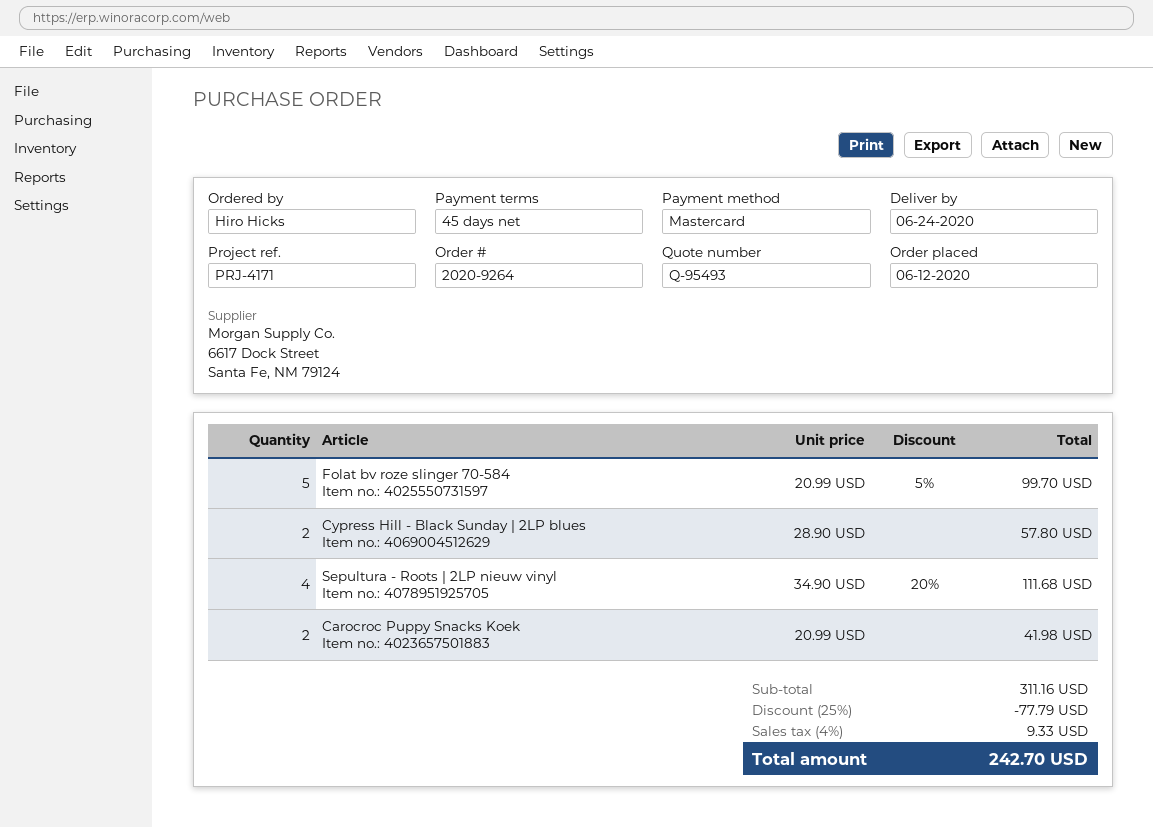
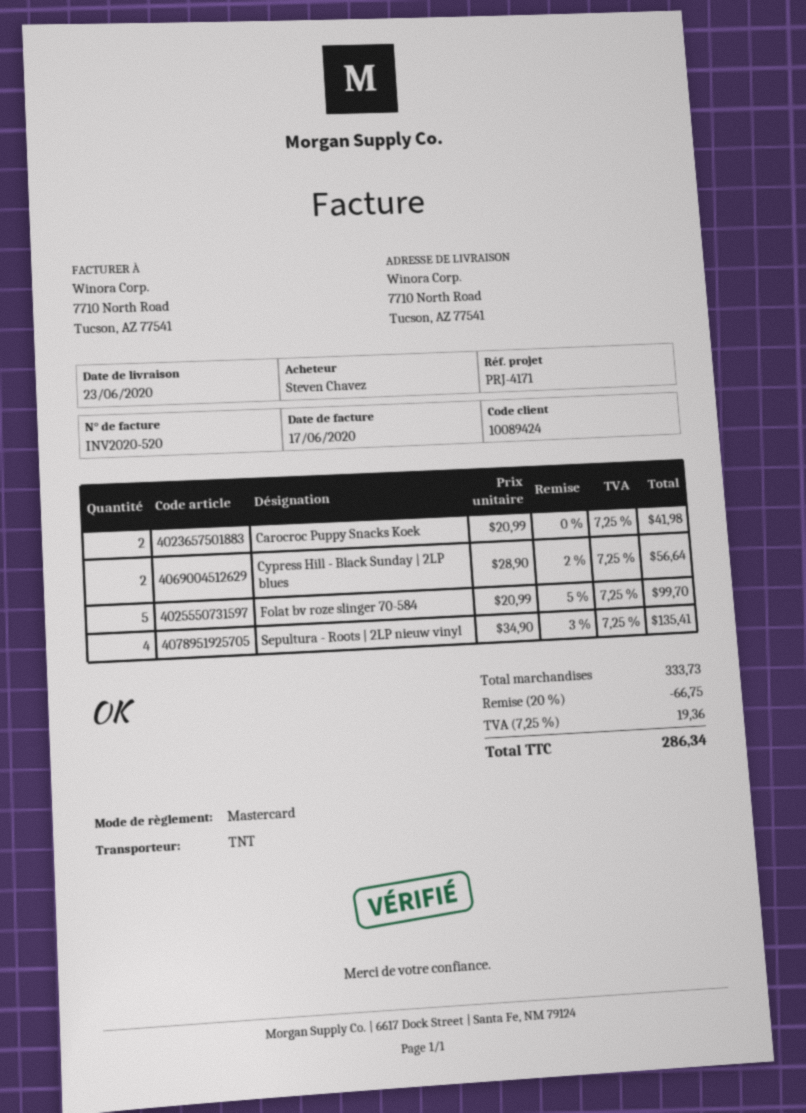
delivery date: 2020-06-24 -> 2020-06-23
ordered by: Hiro Hicks -> Steven Chavez
Cypress Hill - Black Sunday | 2LP blues: 2 x 28.90 = 57.80 -> 2 x 28.90 - 2% = 56.64
Sepultura - Roots | 2LP nieuw vinyl: 4 x 34.90 - 20% = 111.68 -> 4 x 34.90 - 3% = 135.41
subtotal: 311.16 -> 333.73
discount: 25% = 77.79 -> 20% = 66.75
tax: 4% = 9.33 -> 7.25% = 19.36
total: 242.70 -> 286.34

